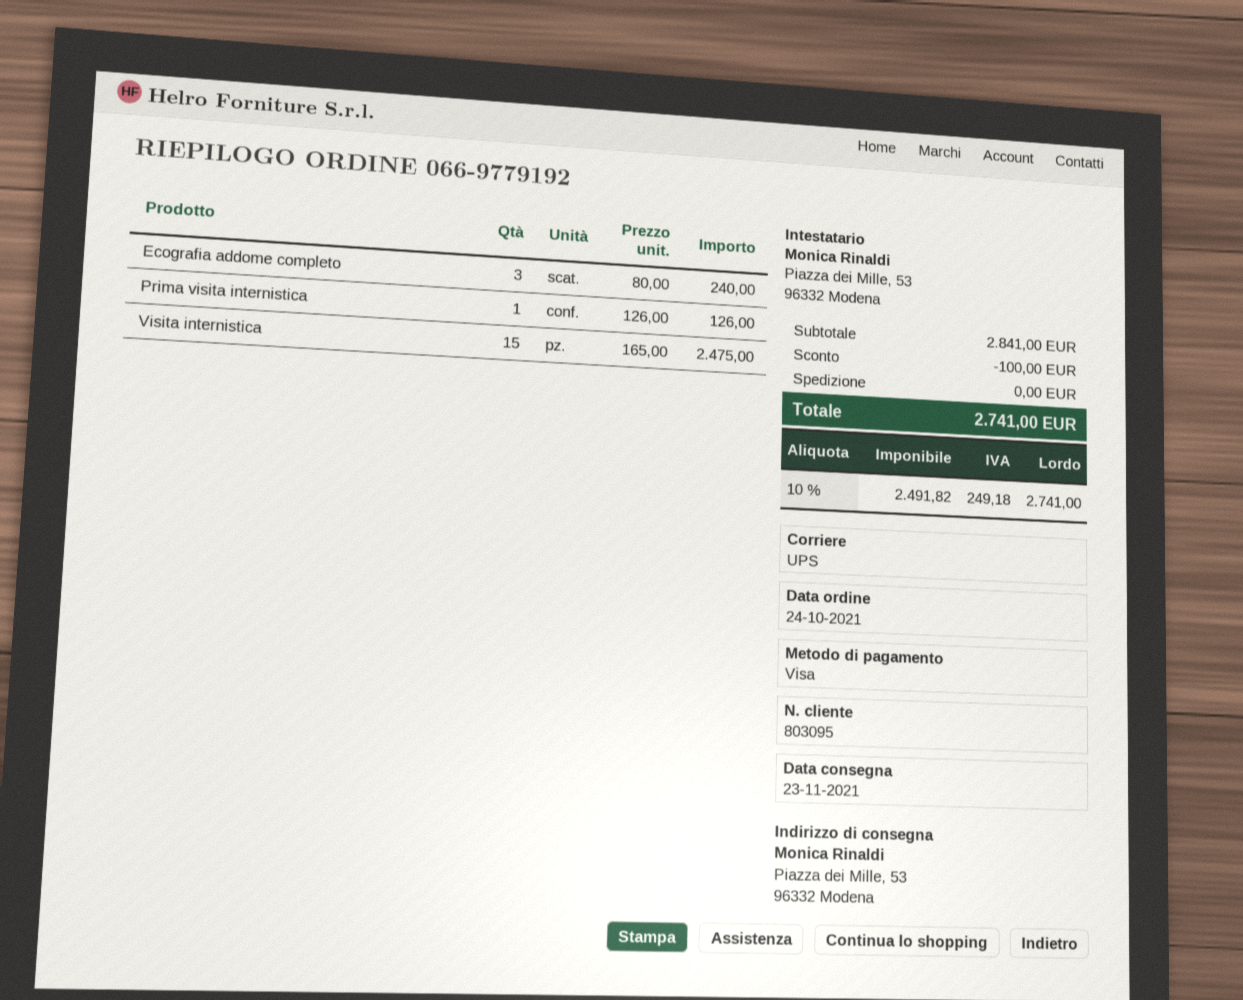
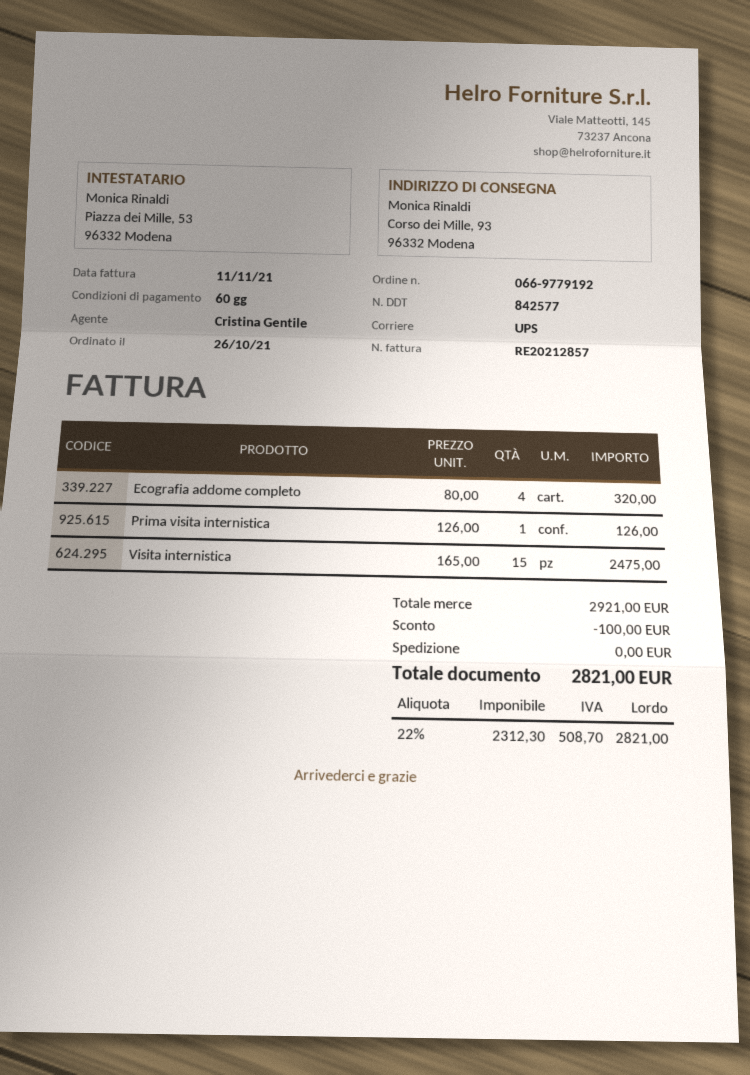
order date: 2021-10-24 -> 2021-10-26
ship to: Piazza dei Mille, 53, 96332 Modena -> Corso dei Mille, 93, 96332 Modena
Ecografia addome completo: 3 x 80.00 = 240.00 -> 4 x 80.00 = 320.00
subtotal: 2841.00 -> 2921.00
net: 2491.82 -> 2312.30
tax: 10% = 249.18 -> 22% = 508.70
total: 2741.00 -> 2821.00

